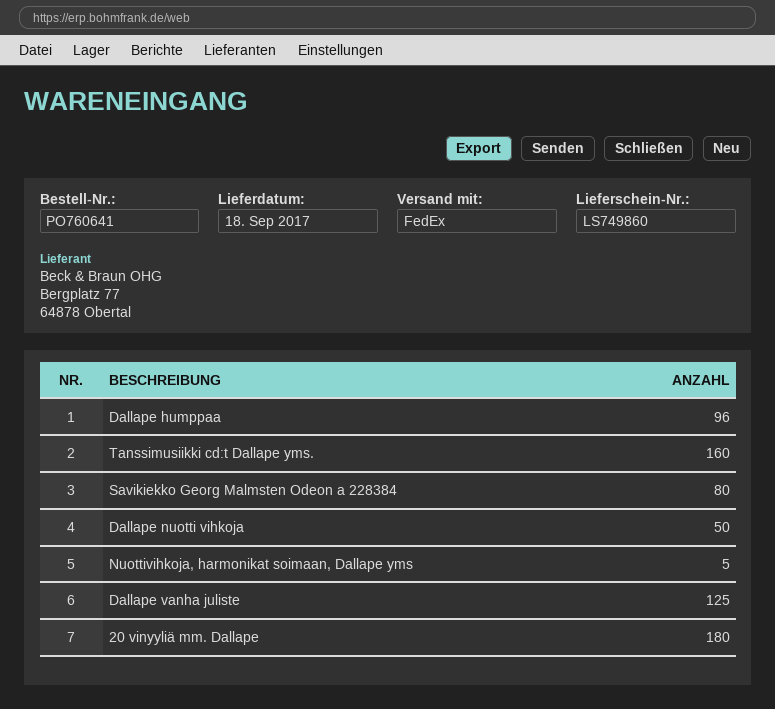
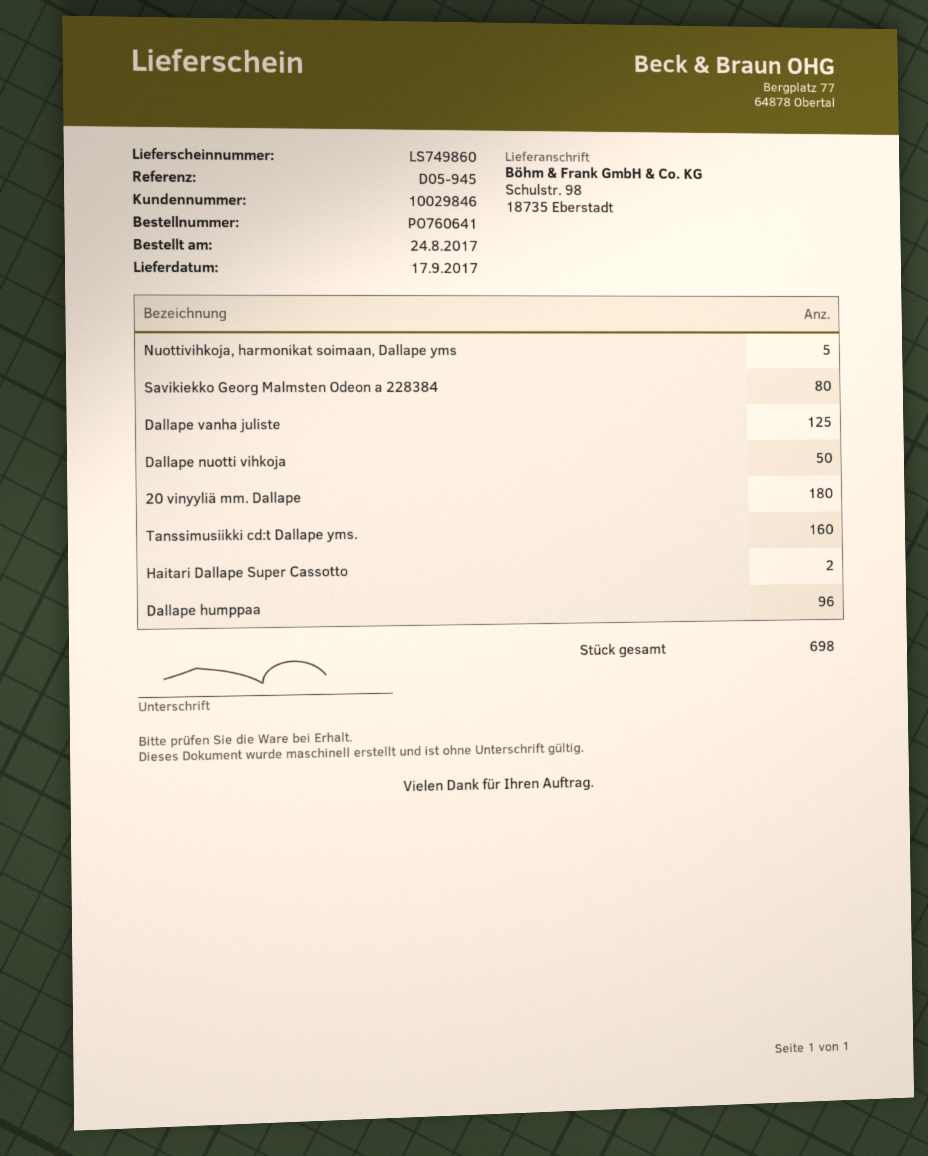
delivery date: 2017-09-18 -> 2017-09-17
Haitari Dallape Super Cassotto: none -> 2

